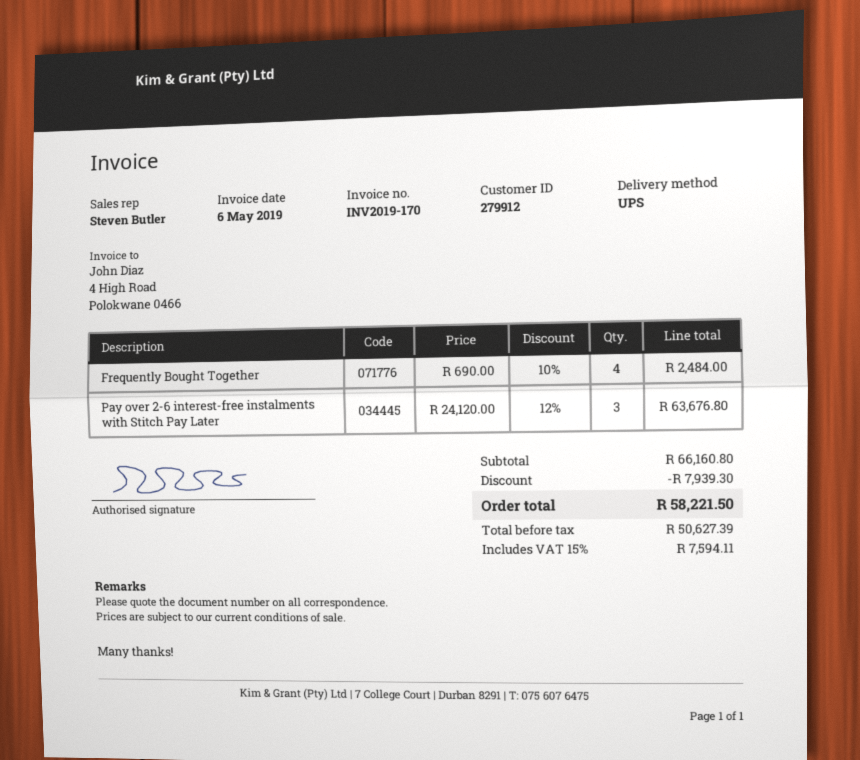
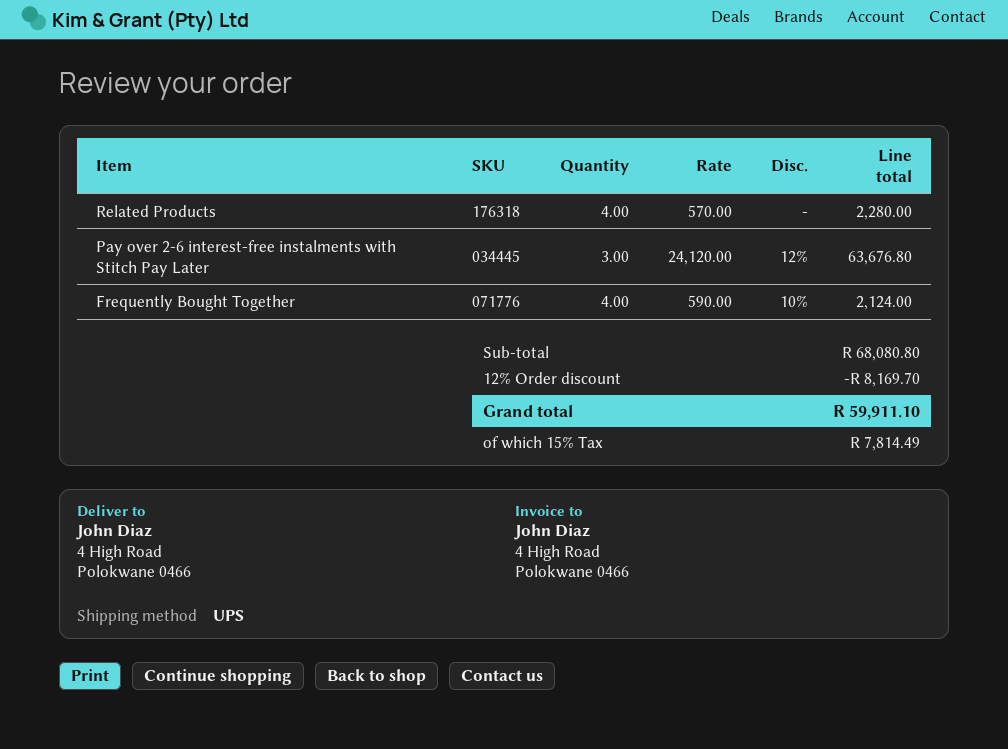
Frequently Bought Together: 4 x 690.00 - 10% = 2484.00 -> 4 x 590.00 - 10% = 2124.00
Related Products: none -> 4 x 570.00 = 2280.00
subtotal: 66160.80 -> 68080.80
discount: 7939.30 -> 8169.70
tax: 15% = 7594.11 -> 15% = 7814.49
total: 58221.50 -> 59911.10

